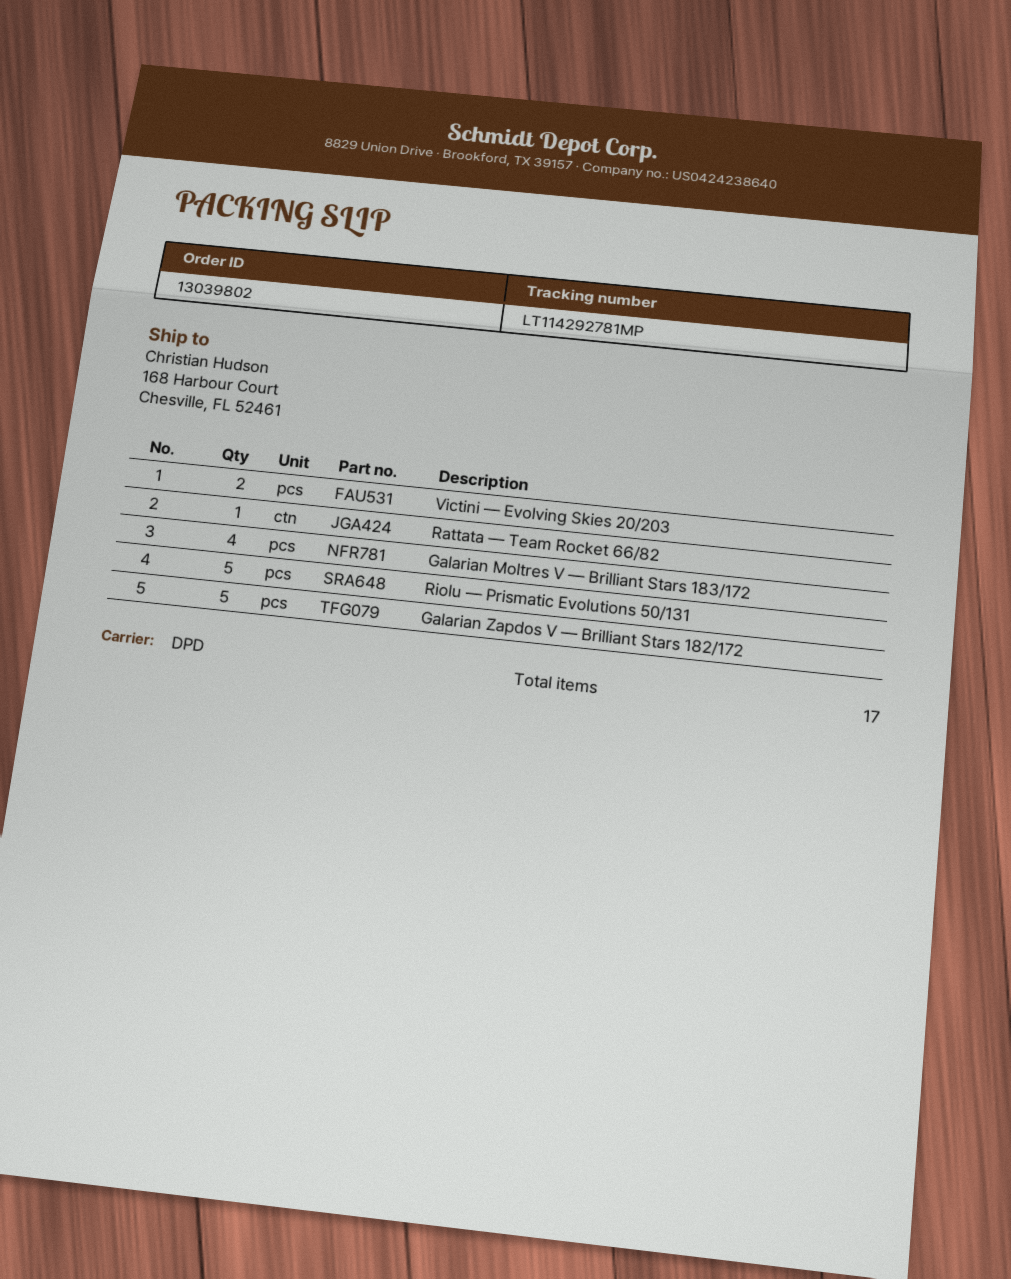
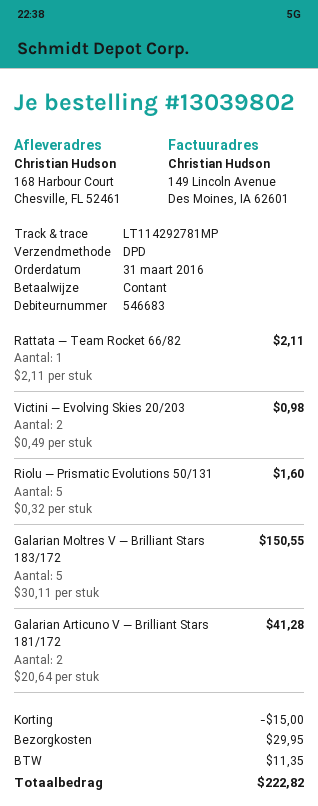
Galarian Moltres V — Brilliant Stars 183/172: 4 -> 5
Galarian Zapdos V — Brilliant Stars 182/172: 5 -> none
Galarian Articuno V — Brilliant Stars 181/172: none -> 2

